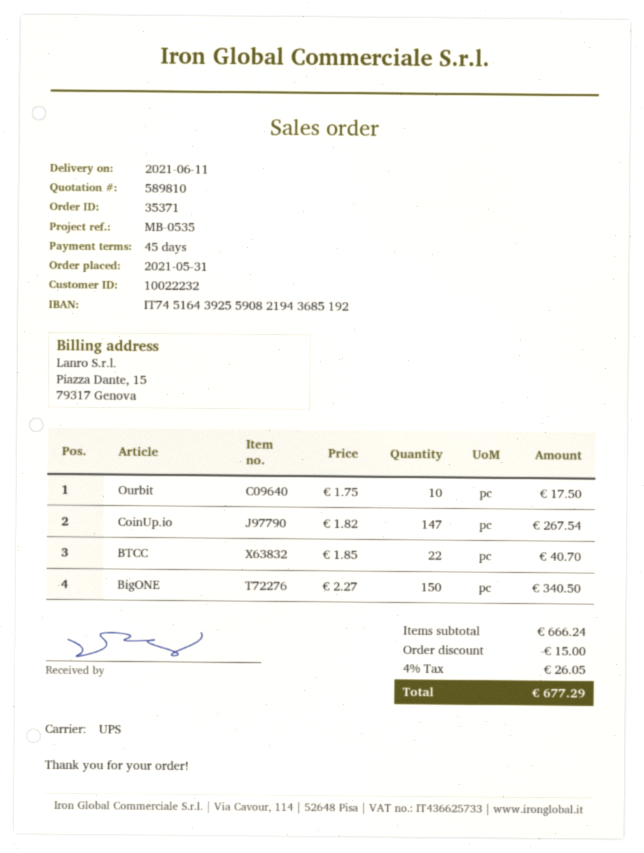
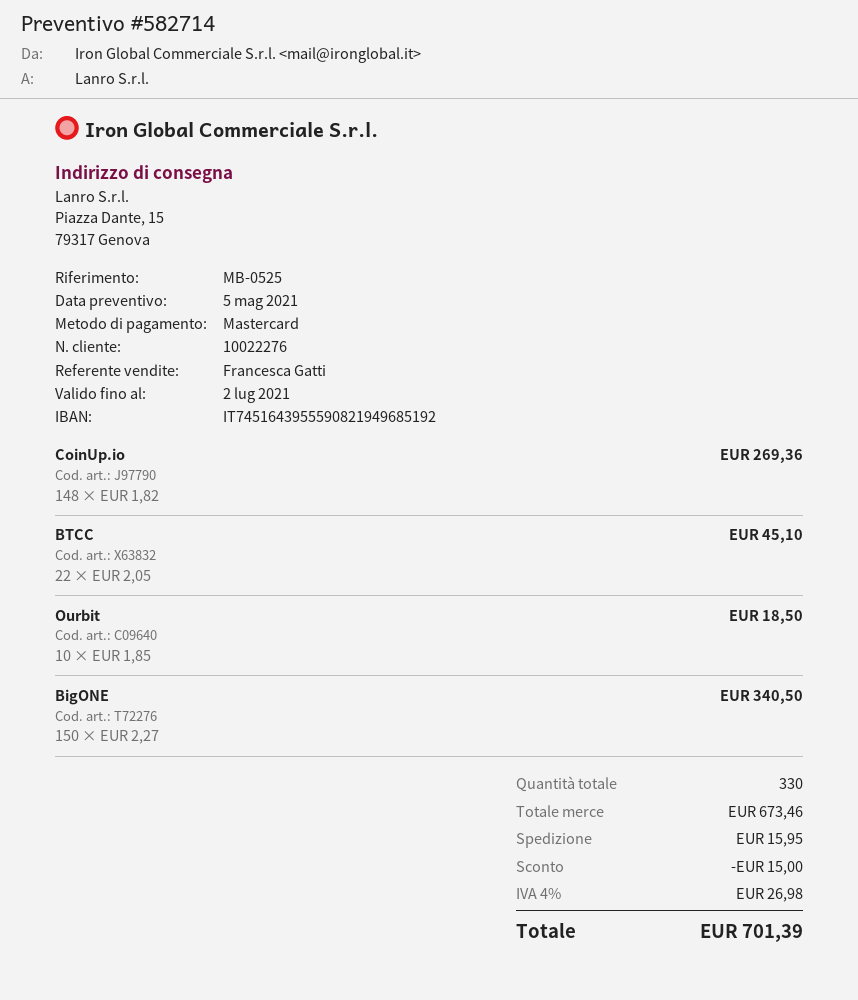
quote number: 589810 -> 582714
customer number: 10022232 -> 10022276
reference: MB-0535 -> MB-0525
bank account: IT7451643925590821943685192 -> IT7451643955590821949685192
Ourbit: 10 x 1.75 = 17.50 -> 10 x 1.85 = 18.50
CoinUp.io: 147 x 1.82 = 267.54 -> 148 x 1.82 = 269.36
BTCC: 22 x 1.85 = 40.70 -> 22 x 2.05 = 45.10
subtotal: 666.24 -> 673.46
shipping: none -> 15.95
tax: 4% = 26.05 -> 4% = 26.98
total: 677.29 -> 701.39

